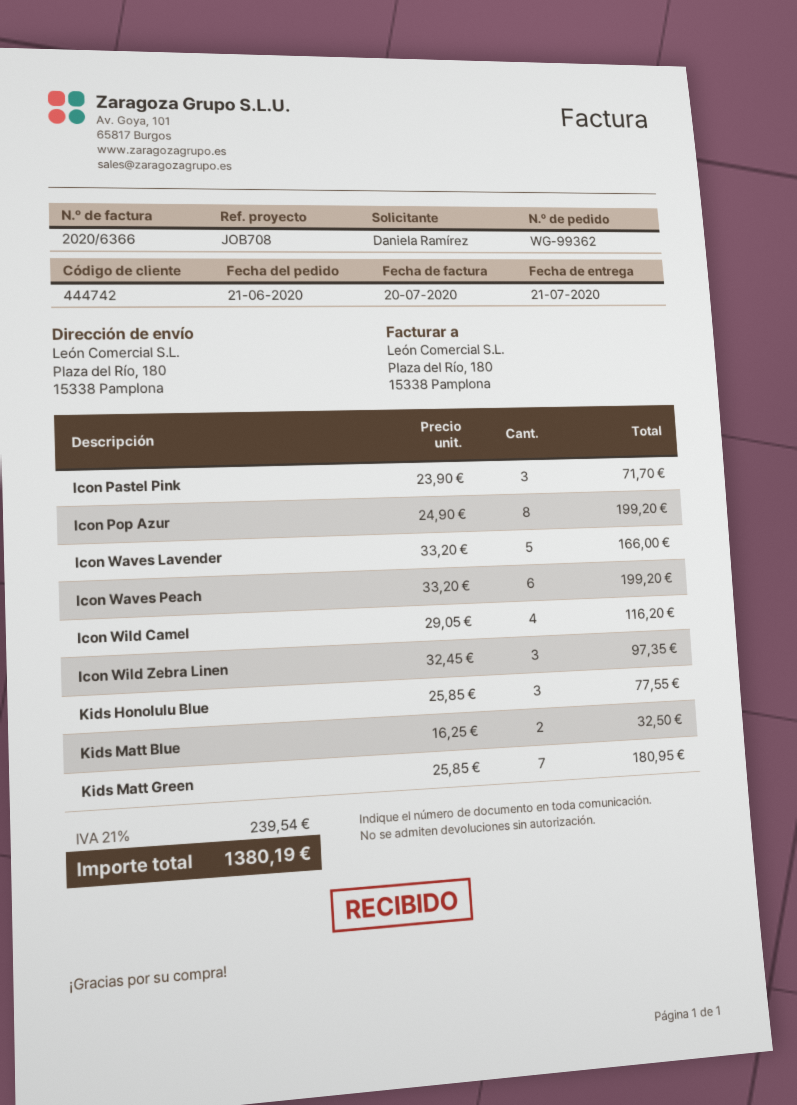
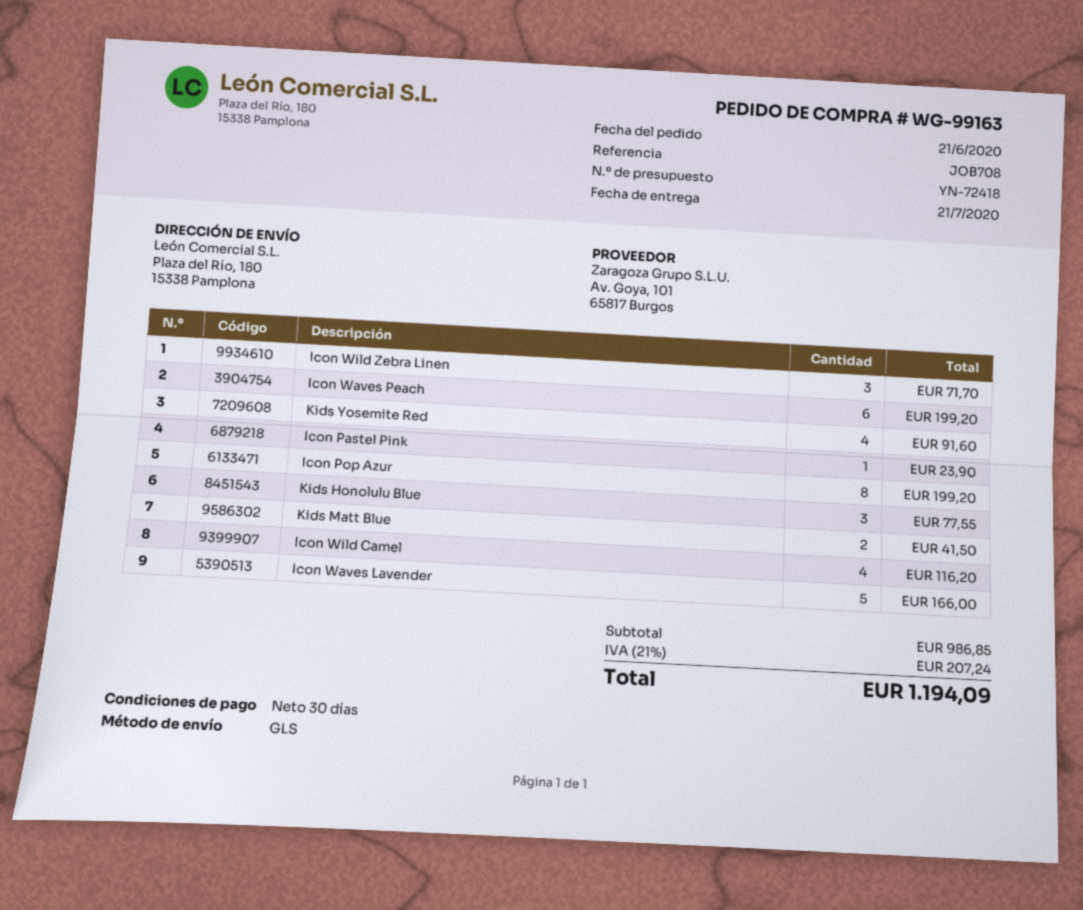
order number: WG-99362 -> WG-99163
Icon Pastel Pink: 3 for 71.70 -> 1 for 23.90
Icon Wild Zebra Linen: 3 for 97.35 -> 3 for 71.70
Kids Matt Blue: 2 for 32.50 -> 2 for 41.50
Kids Matt Green: 7 for 180.95 -> none
Kids Yosemite Red: none -> 4 for 91.60
tax: 21% = 239.54 -> 21% = 207.24
total: 1380.19 -> 1194.09

